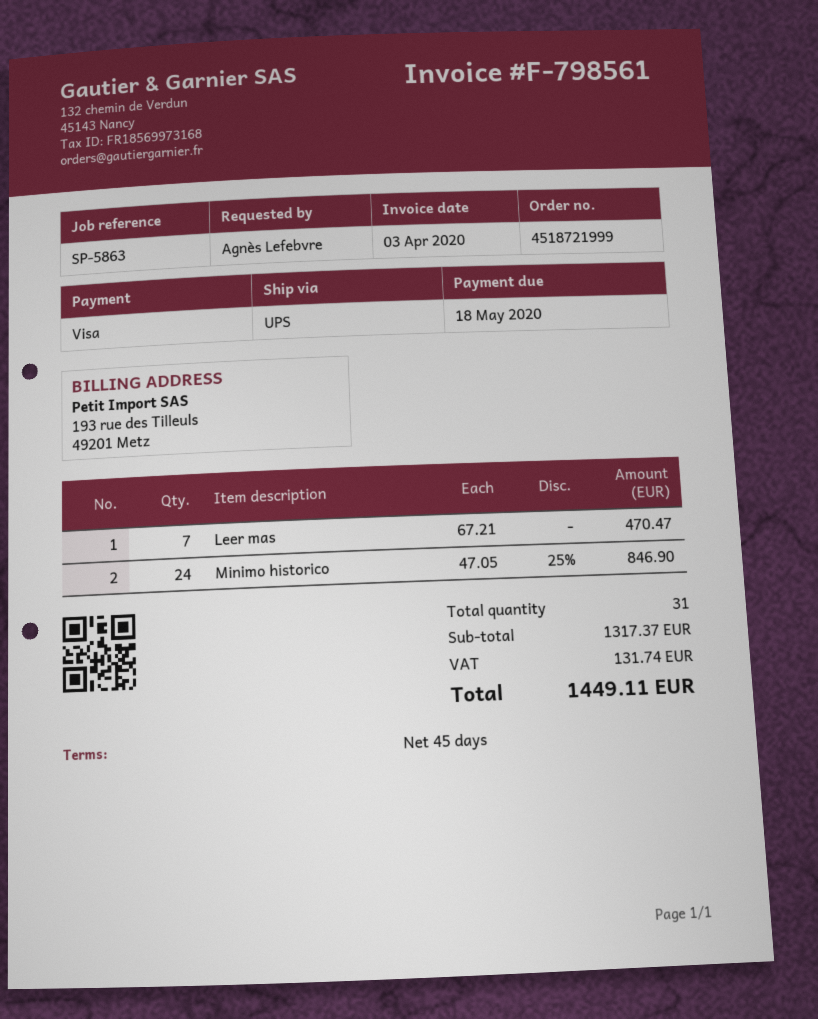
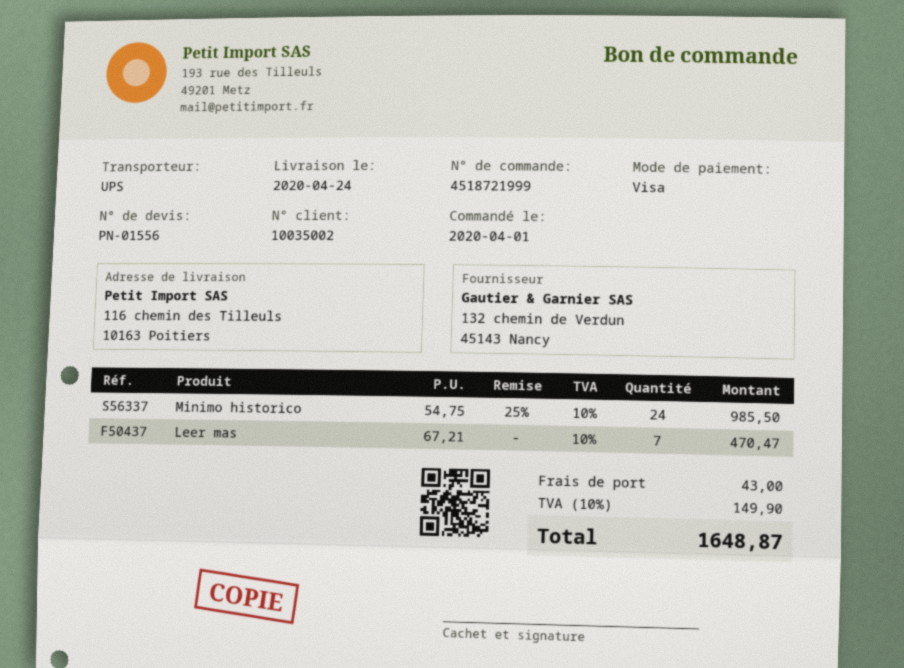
Minimo historico: 24 x 47.05 - 25% = 846.90 -> 24 x 54.75 - 25% = 985.50
shipping: none -> 43.00
tax: 131.74 -> 149.90
total: 1449.11 -> 1648.87

